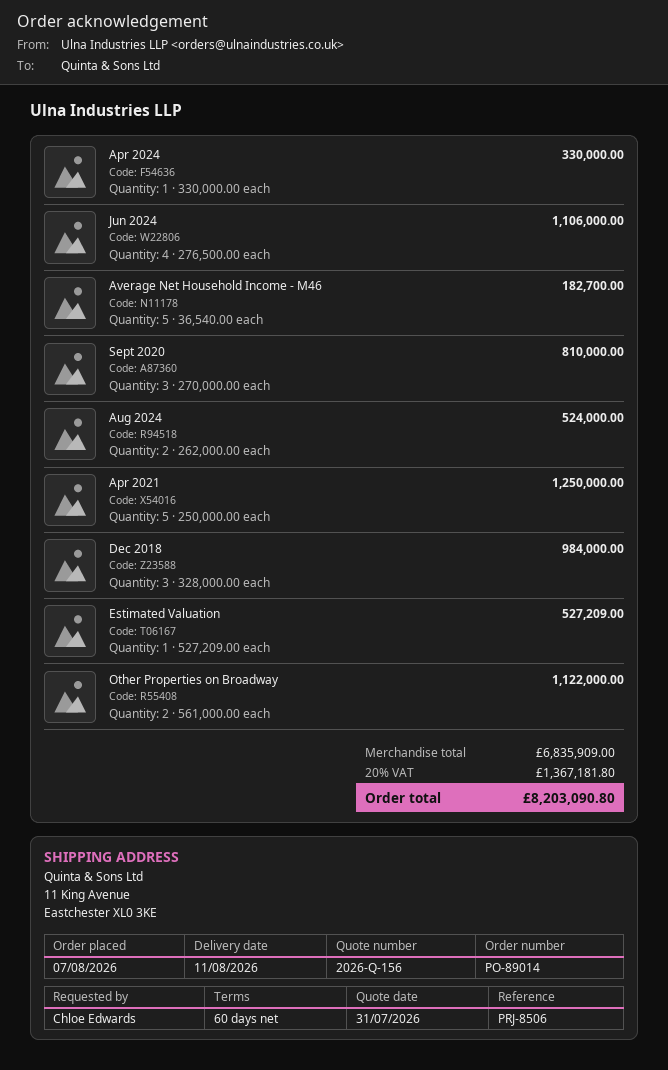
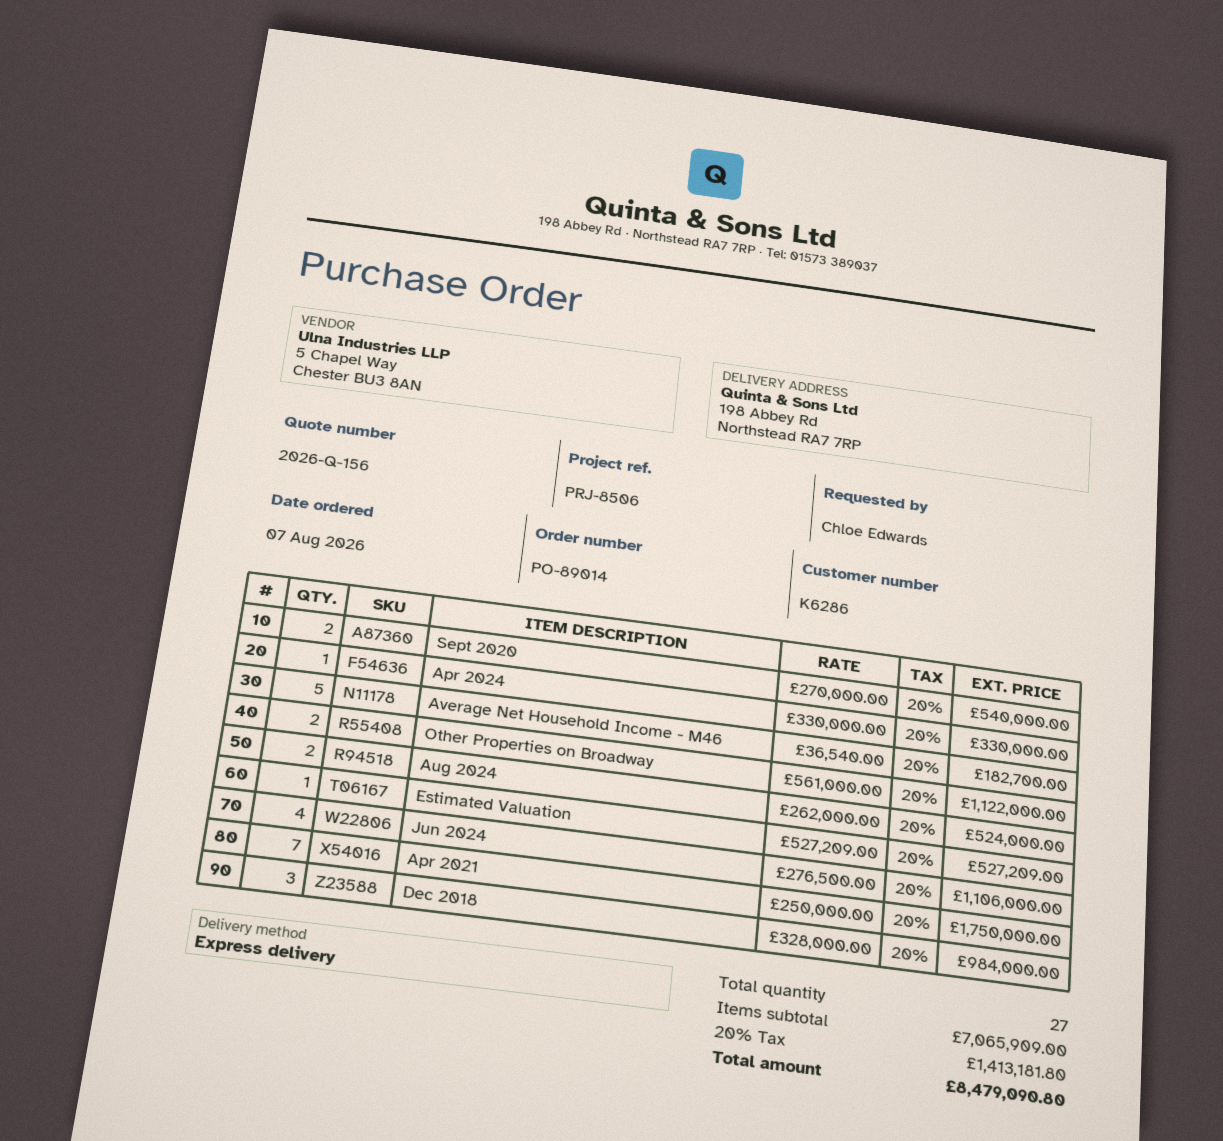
ship to: 11 King Avenue, Eastchester XL0 3KE -> 198 Abbey Rd, Northstead RA7 7RP
Sept 2020: 3 x 270000.00 = 810000.00 -> 2 x 270000.00 = 540000.00
Apr 2021: 5 x 250000.00 = 1250000.00 -> 7 x 250000.00 = 1750000.00
subtotal: 6835909.00 -> 7065909.00
tax: 20% = 1367181.80 -> 20% = 1413181.80
total: 8203090.80 -> 8479090.80

